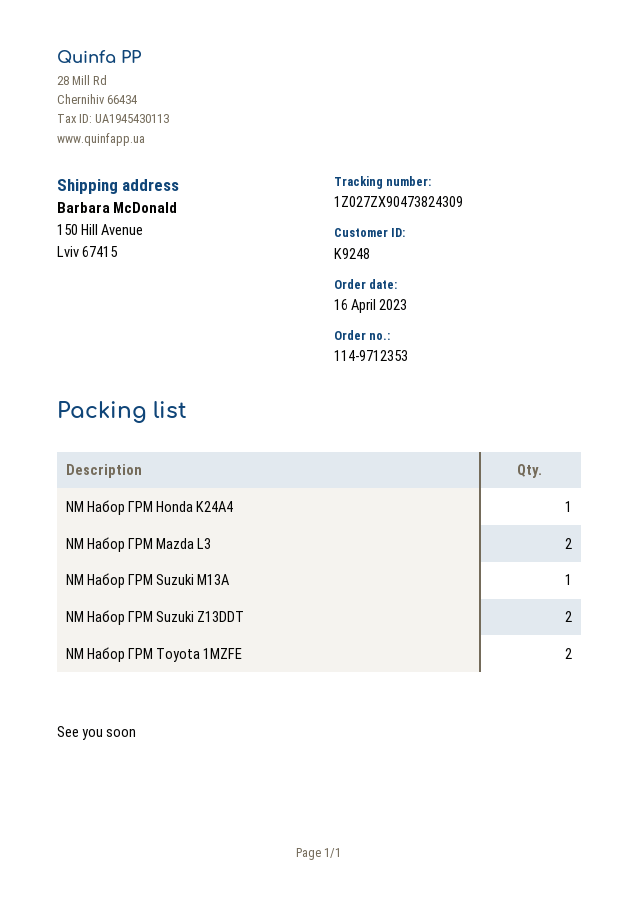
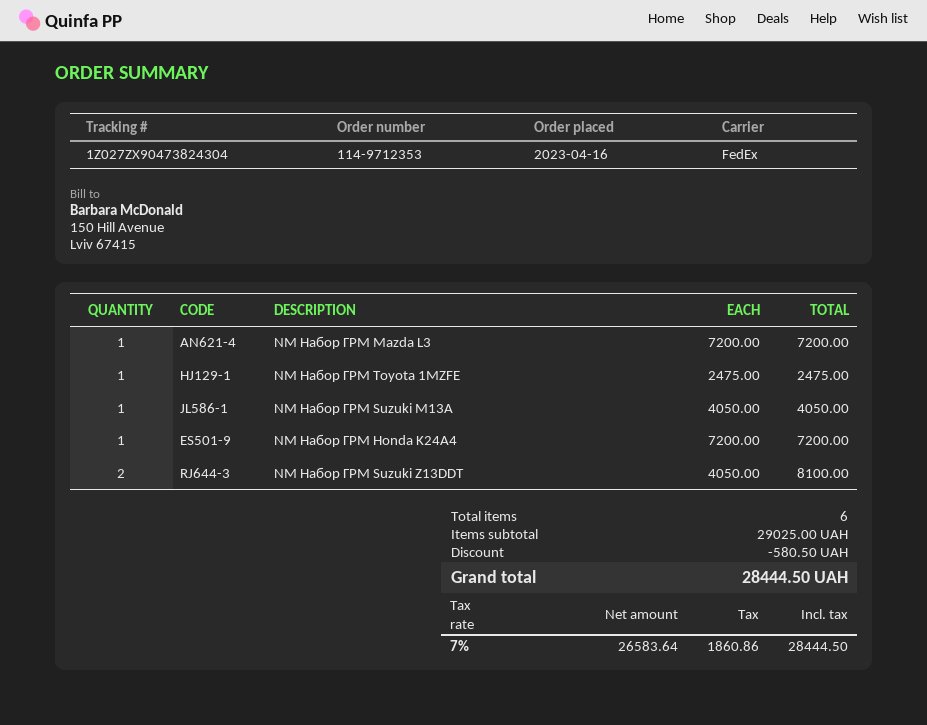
tracking number: 1Z027ZX90473824309 -> 1Z027ZX90473824304
NM Набор ГРМ Mazda L3: 2 -> 1
NM Набор ГРМ Toyota 1MZFE: 2 -> 1

